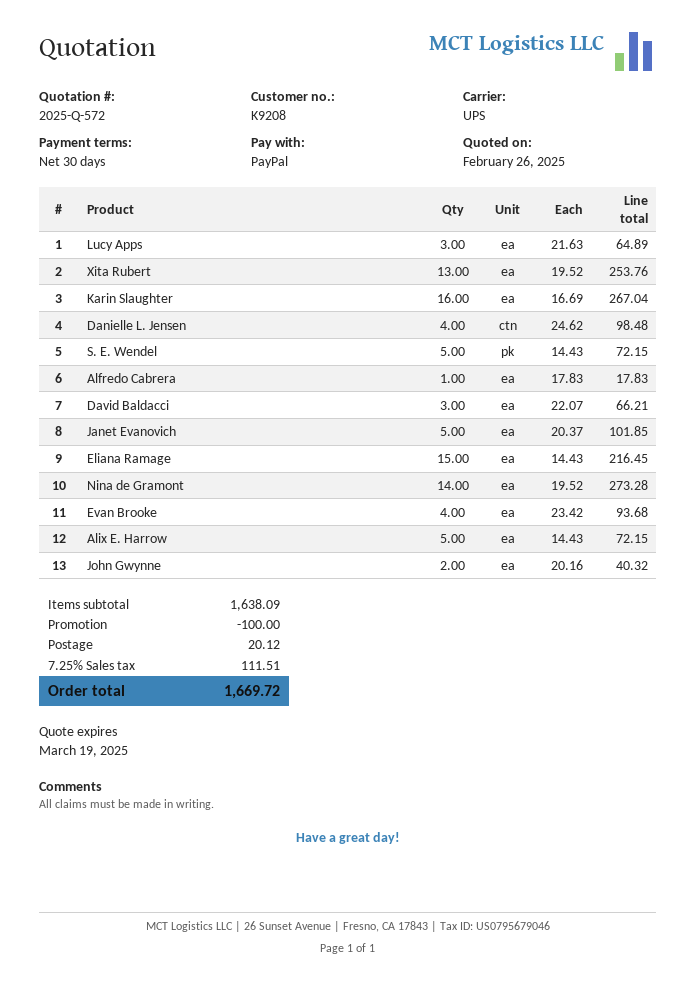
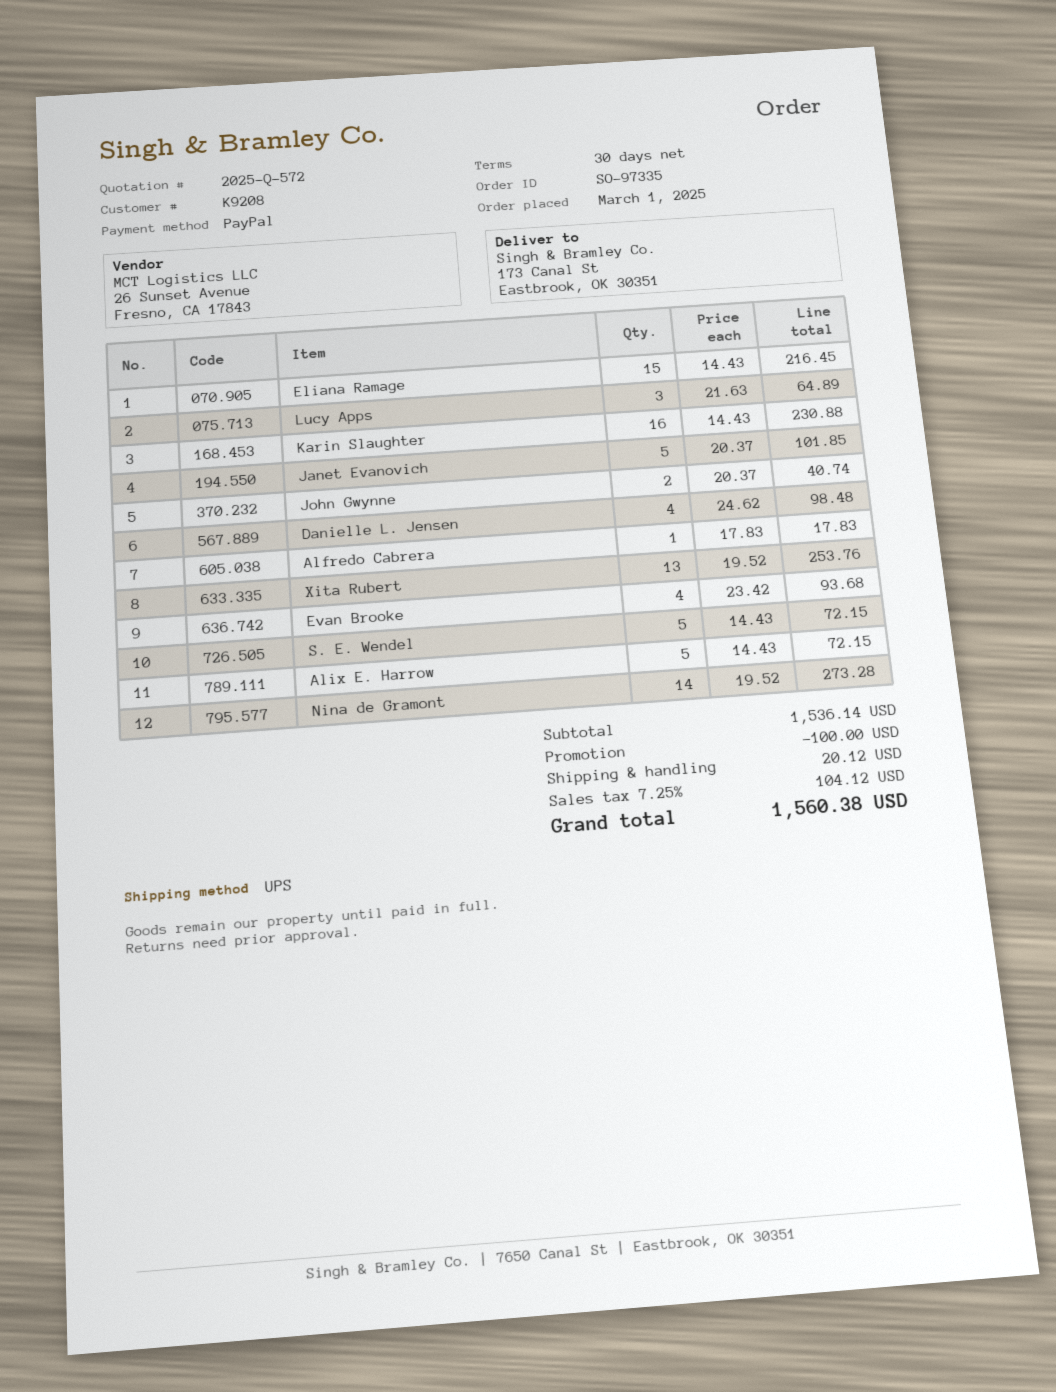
Karin Slaughter: 16 x 16.69 = 267.04 -> 16 x 14.43 = 230.88
David Baldacci: 3 x 22.07 = 66.21 -> none
John Gwynne: 2 x 20.16 = 40.32 -> 2 x 20.37 = 40.74
subtotal: 1638.09 -> 1536.14
tax: 7.25% = 111.51 -> 7.25% = 104.12
total: 1669.72 -> 1560.38

